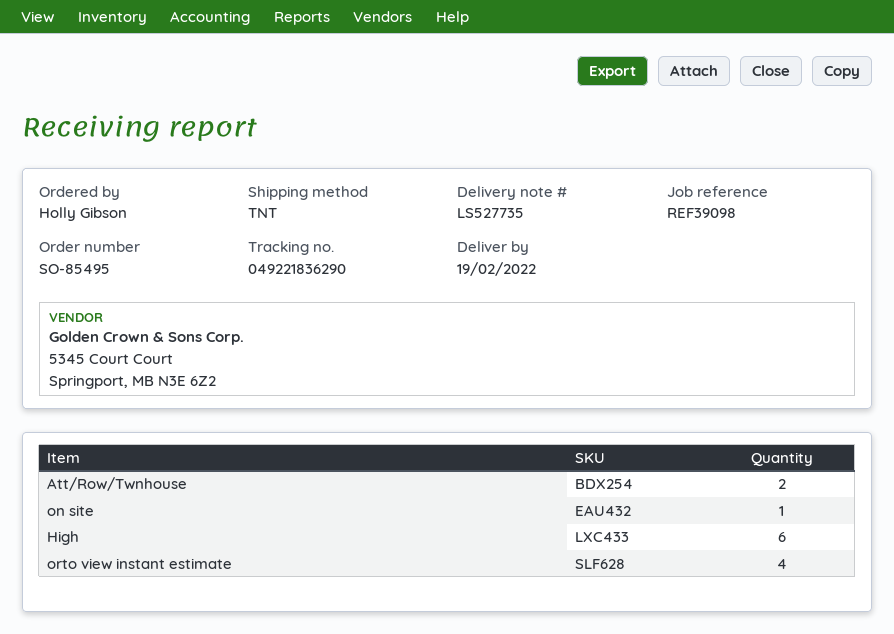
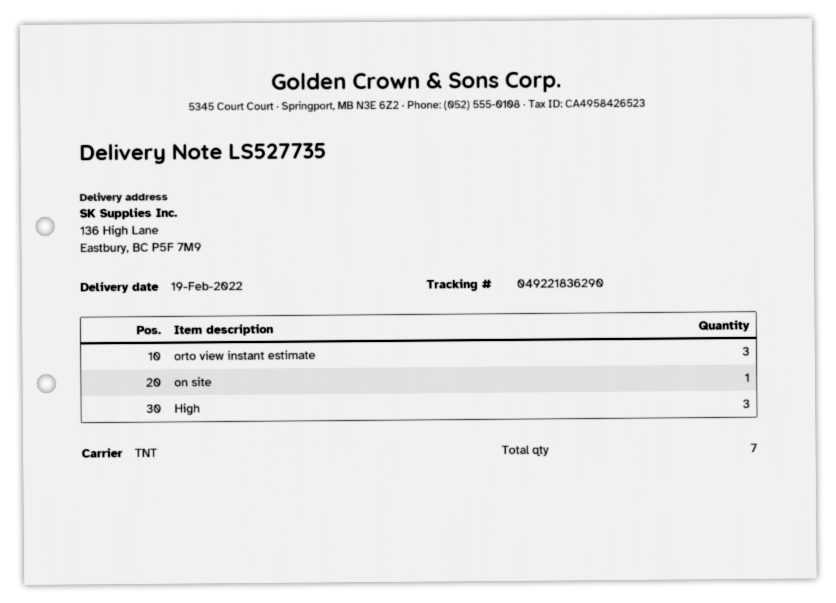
Att/Row/Twnhouse: 2 -> none
High: 6 -> 3
orto view instant estimate: 4 -> 3

